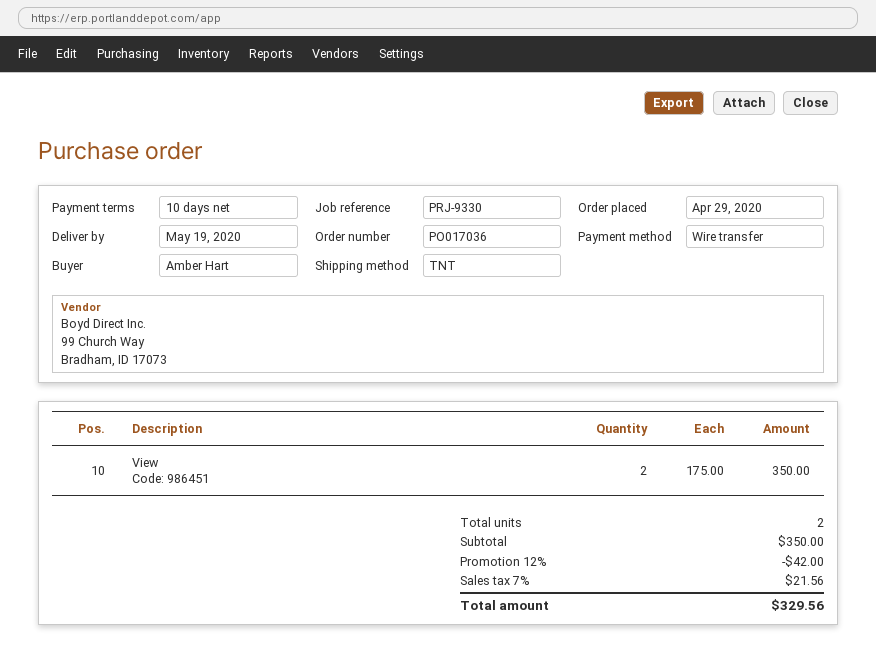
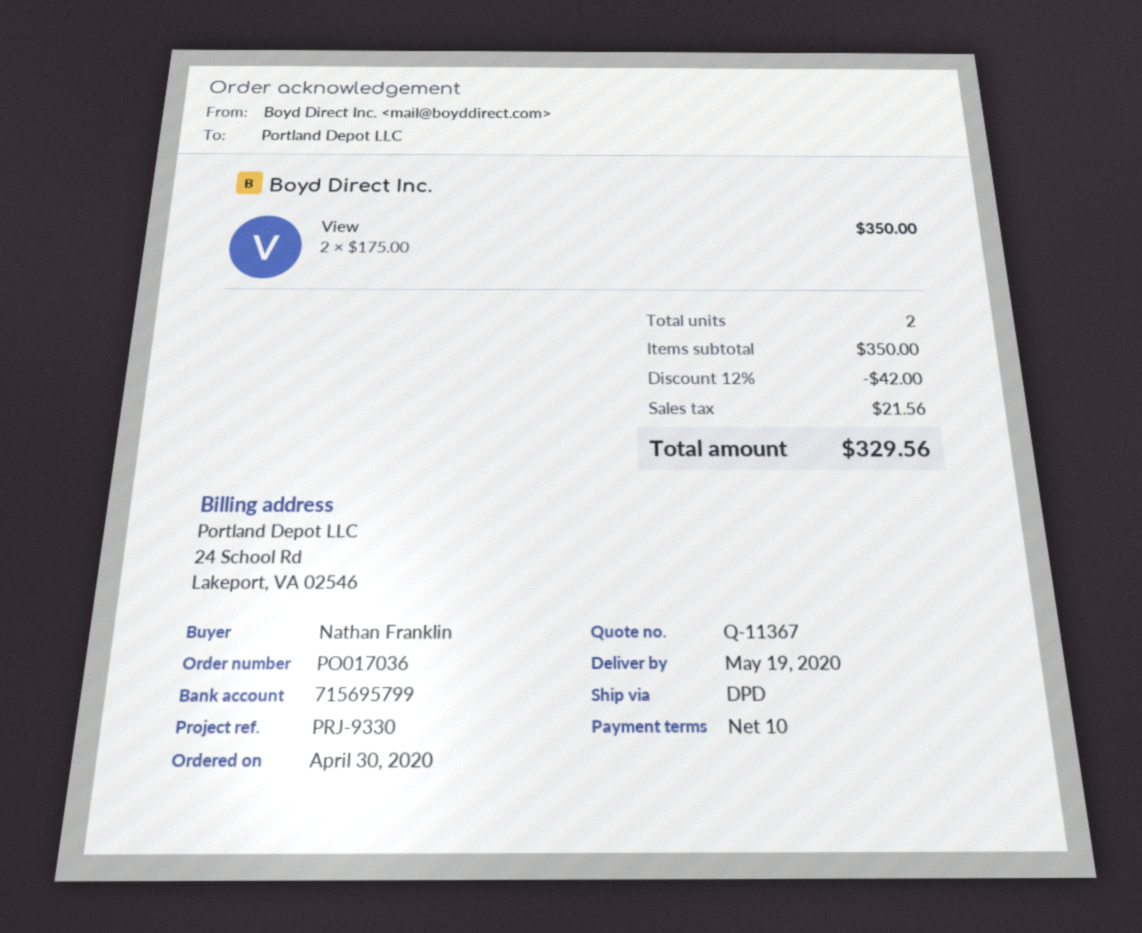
order date: 2020-04-29 -> 2020-04-30
ordered by: Amber Hart -> Nathan Franklin
shipping method: TNT -> DPD

